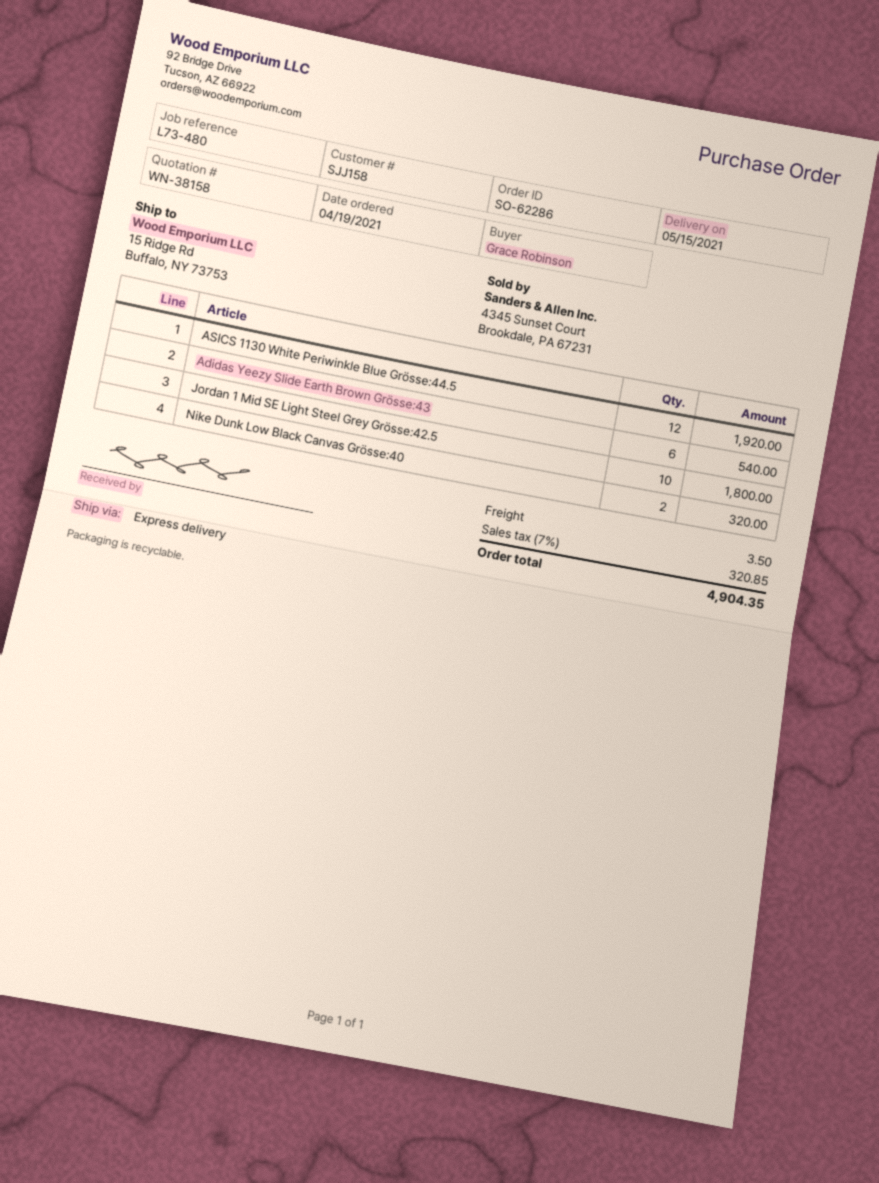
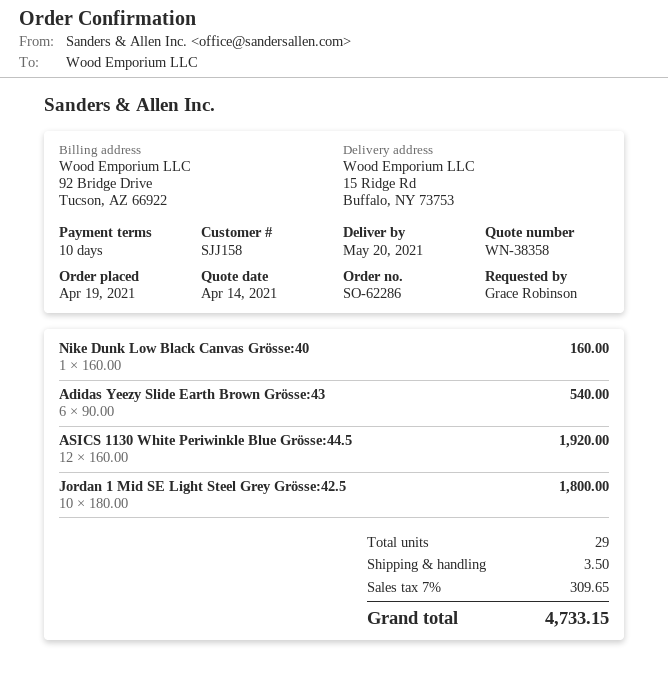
quote number: WN-38158 -> WN-38358
delivery date: 2021-05-15 -> 2021-05-20
Nike Dunk Low Black Canvas Grösse:40: 2 for 320.00 -> 1 for 160.00
tax: 7% = 320.85 -> 7% = 309.65
total: 4904.35 -> 4733.15

